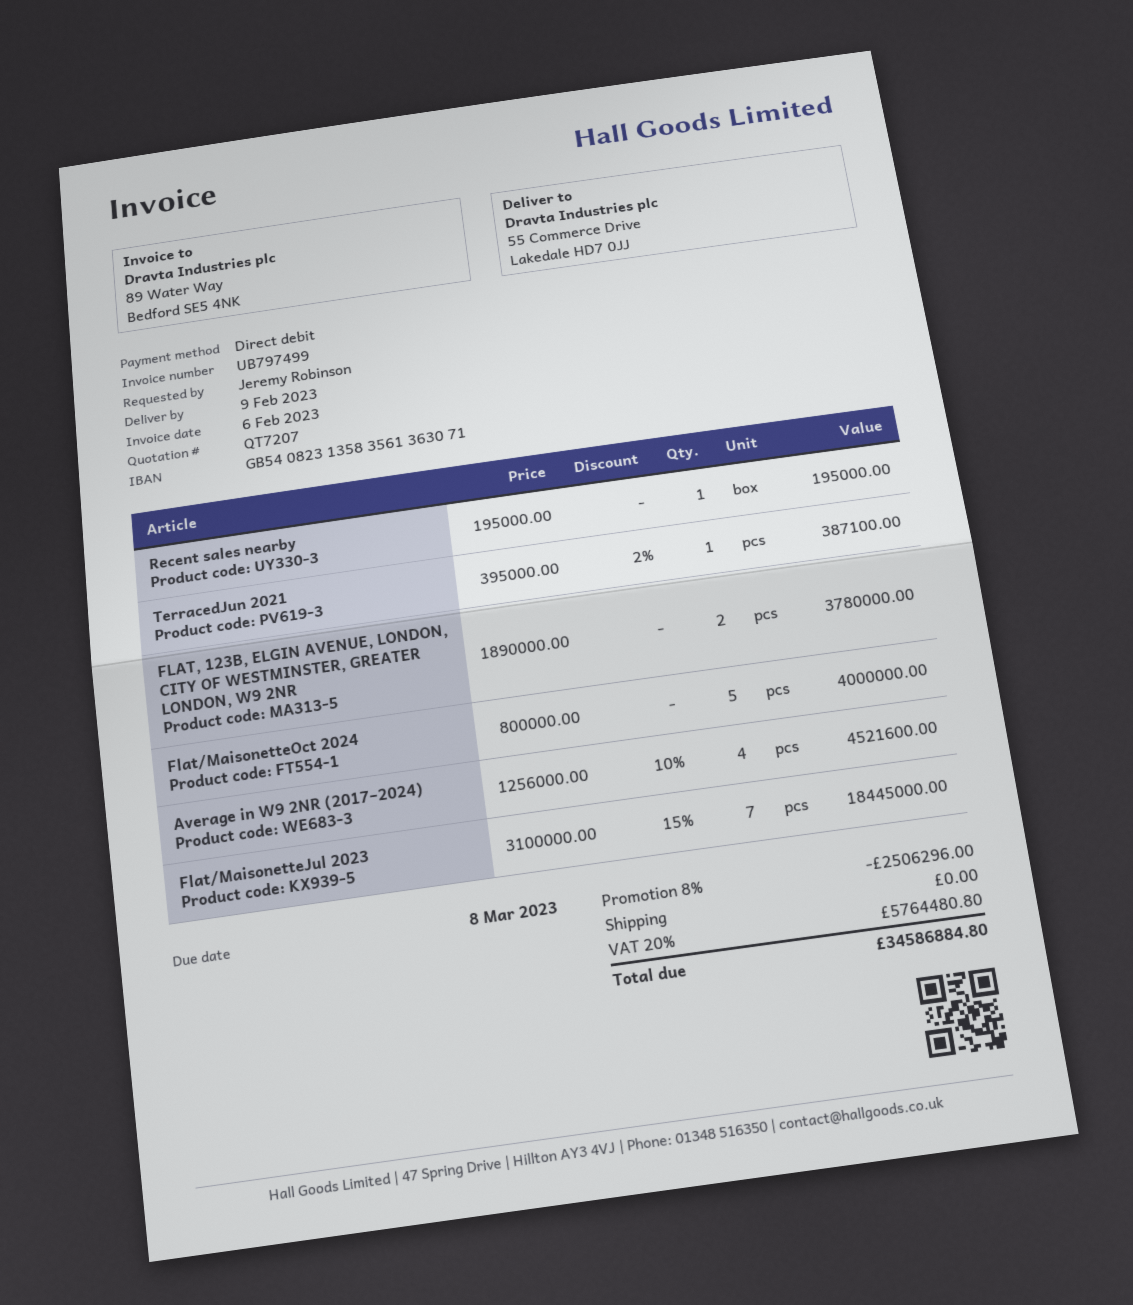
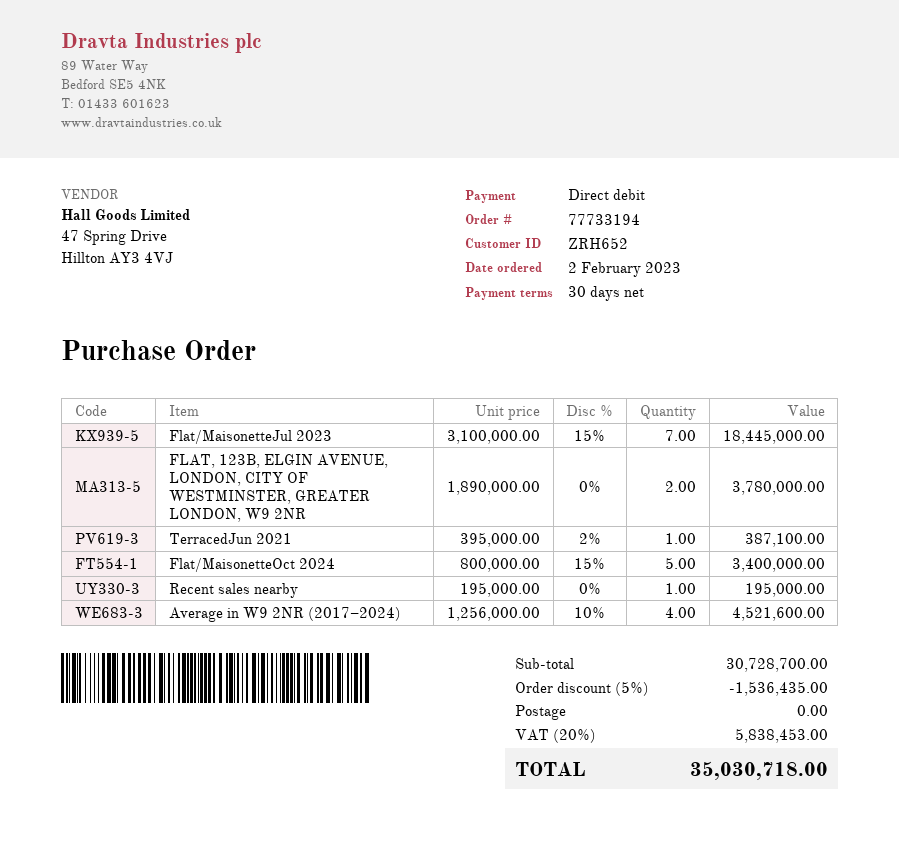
Flat/MaisonetteOct 2024: 5 x 800000.00 = 4000000.00 -> 5 x 800000.00 - 15% = 3400000.00
discount: 8% = 2506296.00 -> 5% = 1536435.00
tax: 20% = 5764480.80 -> 20% = 5838453.00
total: 34586884.80 -> 35030718.00

